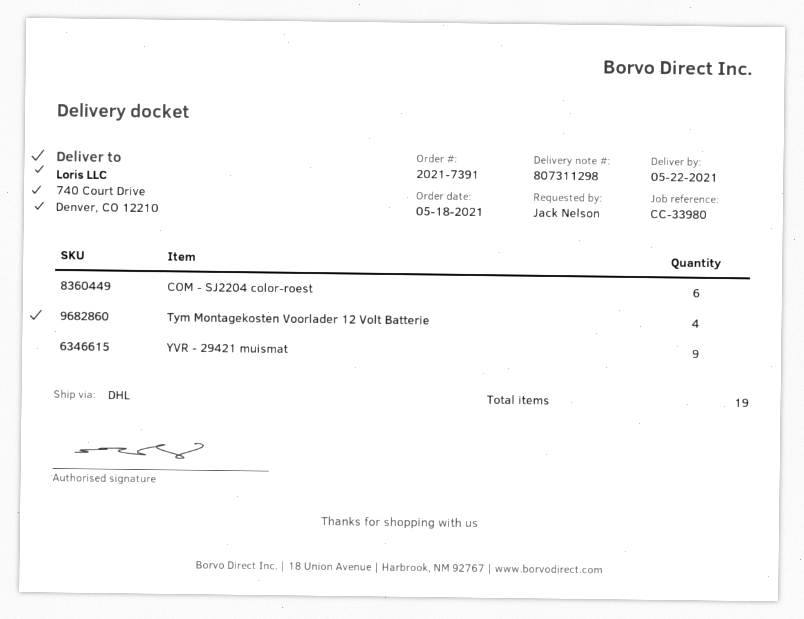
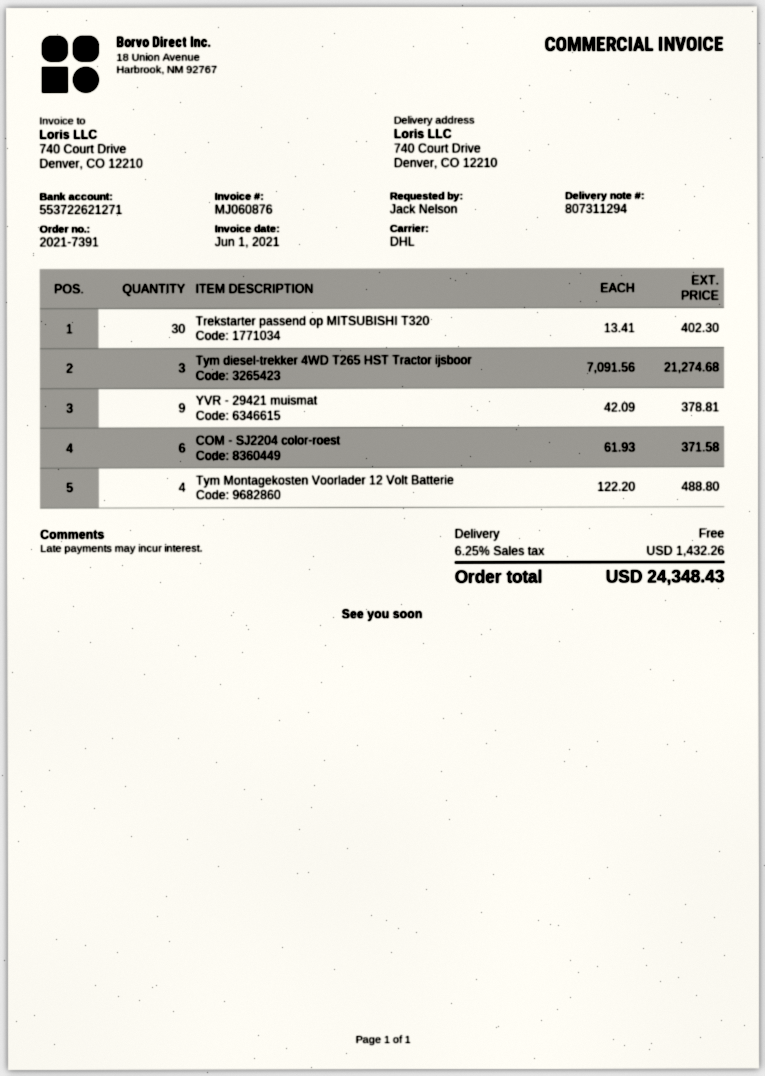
delivery note number: 807311298 -> 807311294
Trekstarter passend op MITSUBISHI T320: none -> 30
Tym diesel-trekker 4WD T265 HST Tractor ijsboor: none -> 3

